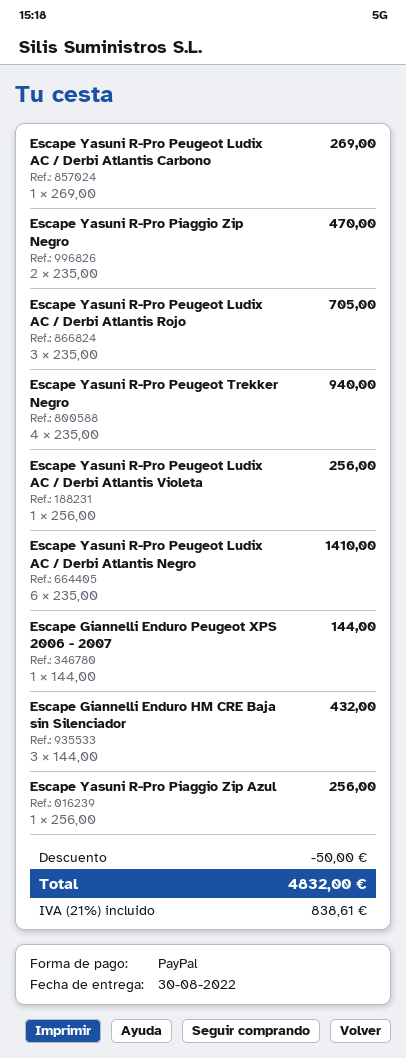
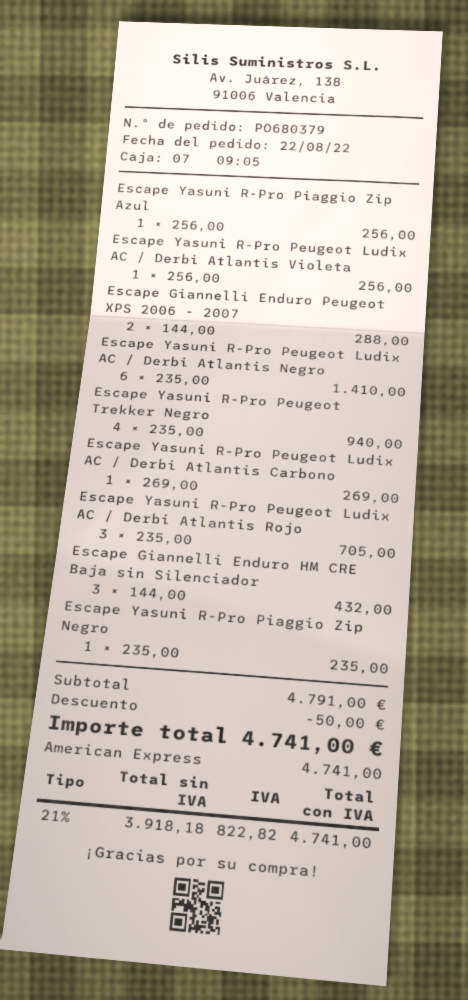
payment method: PayPal -> American Express
Escape Yasuni R-Pro Piaggio Zip Negro: 2 x 235.00 = 470.00 -> 1 x 235.00 = 235.00
Escape Giannelli Enduro Peugeot XPS 2006 - 2007: 1 x 144.00 = 144.00 -> 2 x 144.00 = 288.00
tax: 21% = 838.61 -> 21% = 822.82
total: 4832.00 -> 4741.00

